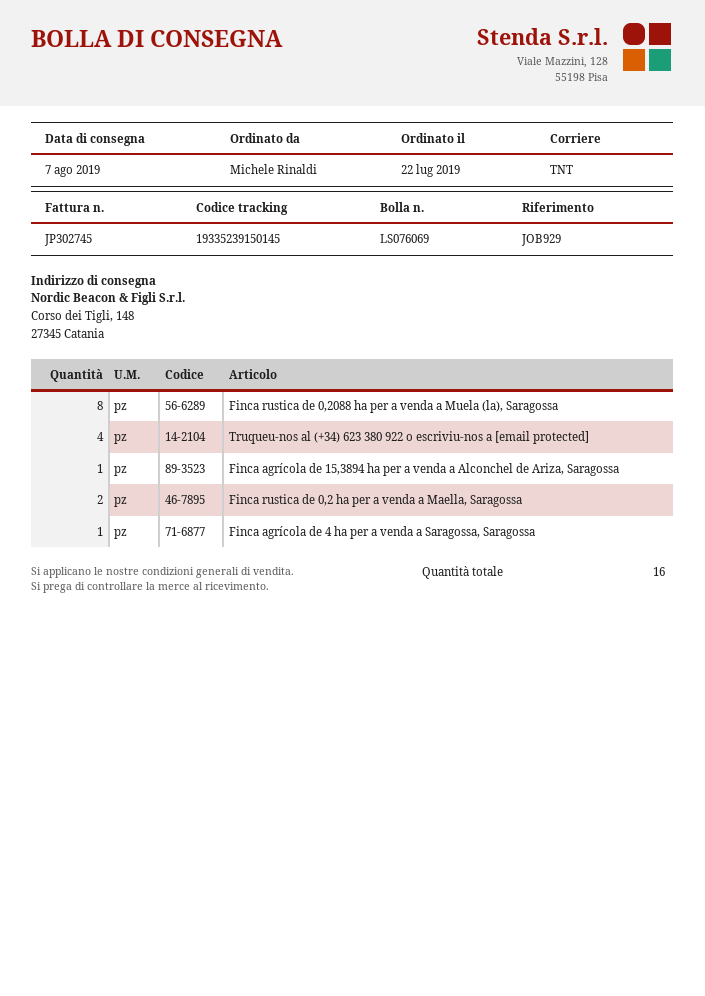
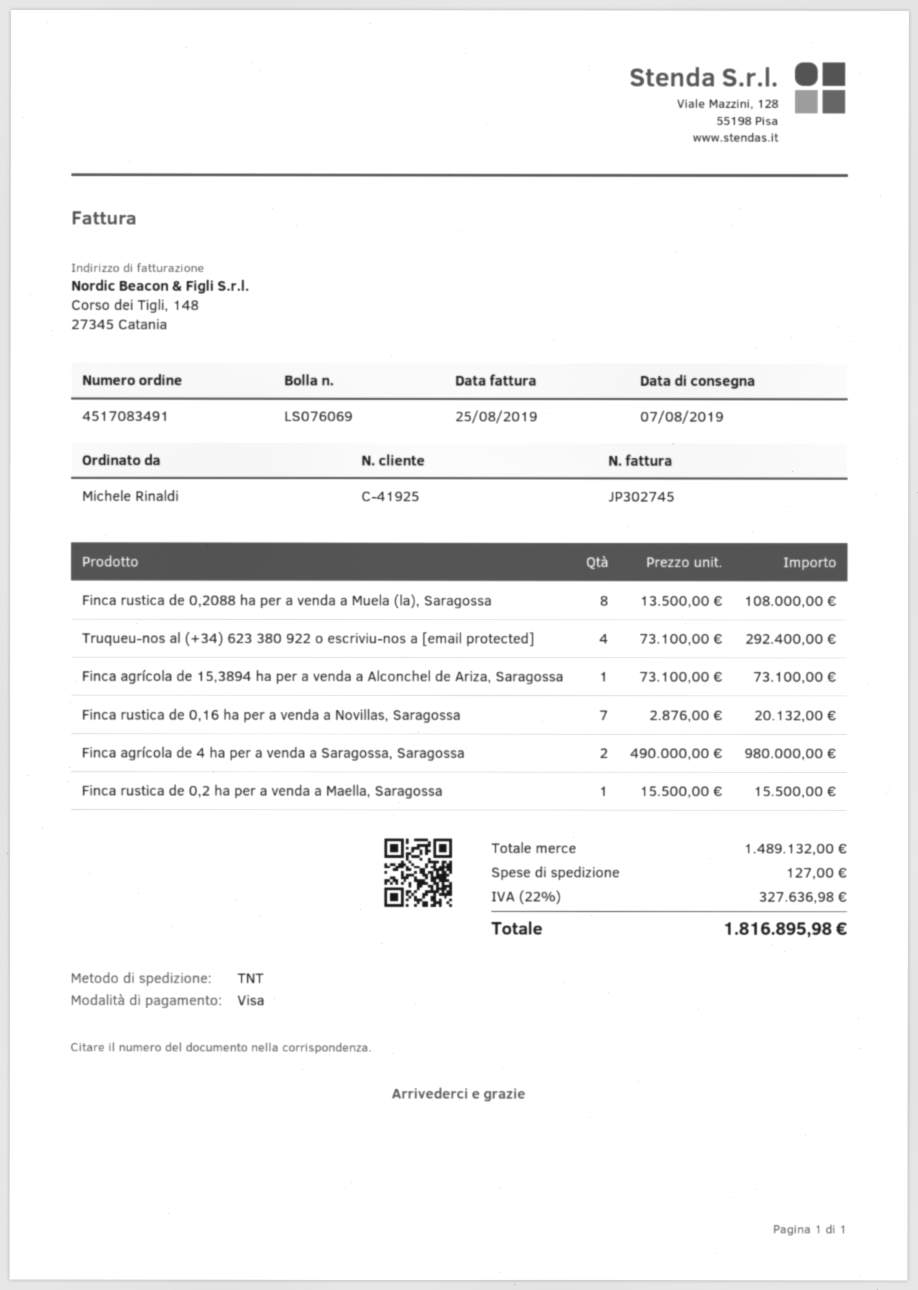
Finca rustica de 0,2 ha per a venda a Maella, Saragossa: 2 -> 1
Finca agrícola de 4 ha per a venda a Saragossa, Saragossa: 1 -> 2
Finca rustica de 0,16 ha per a venda a Novillas, Saragossa: none -> 7

